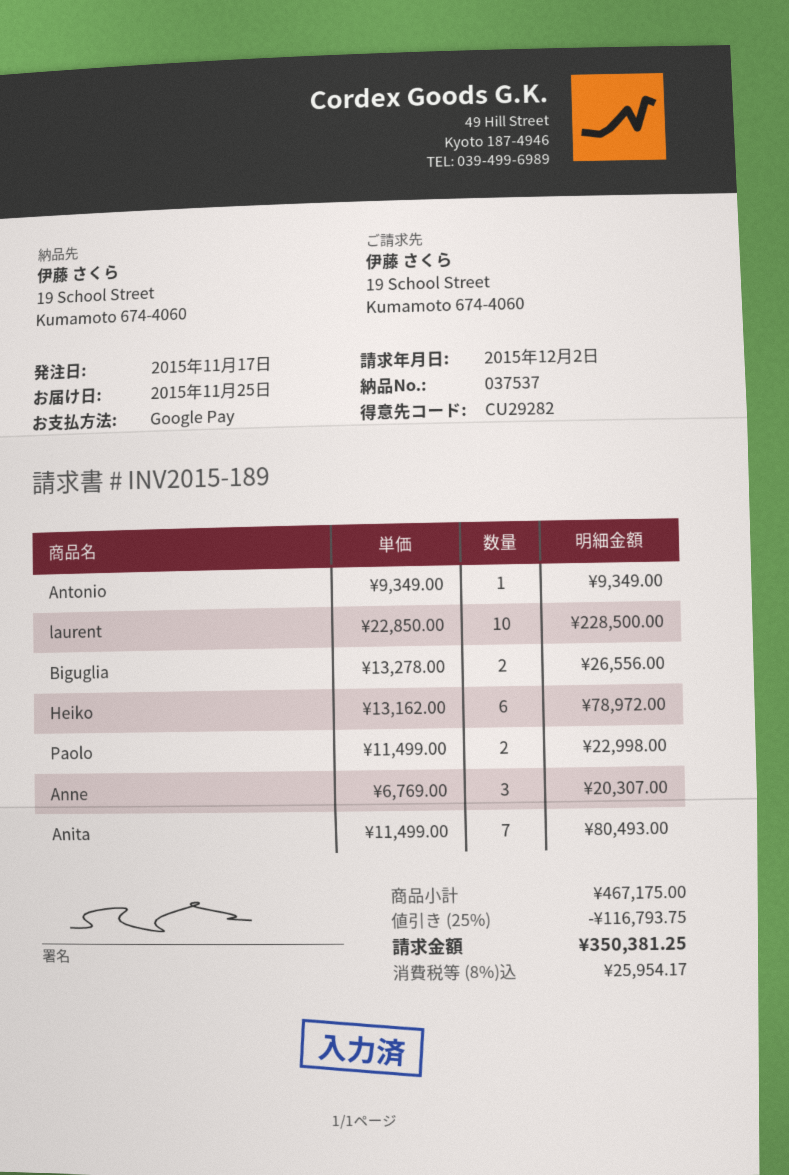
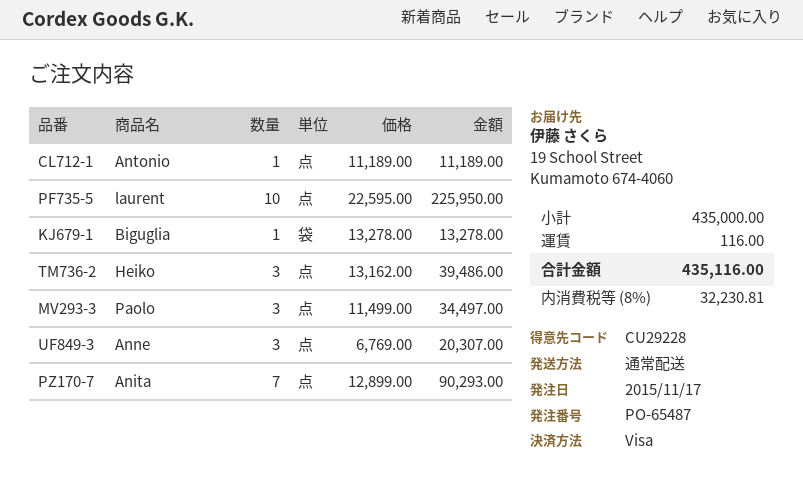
customer number: CU29282 -> CU29228
payment method: Google Pay -> Visa
Antonio: 1 x 9349.00 = 9349.00 -> 1 x 11189.00 = 11189.00
laurent: 10 x 22850.00 = 228500.00 -> 10 x 22595.00 = 225950.00
Biguglia: 2 x 13278.00 = 26556.00 -> 1 x 13278.00 = 13278.00
Heiko: 6 x 13162.00 = 78972.00 -> 3 x 13162.00 = 39486.00
Paolo: 2 x 11499.00 = 22998.00 -> 3 x 11499.00 = 34497.00
Anita: 7 x 11499.00 = 80493.00 -> 7 x 12899.00 = 90293.00
subtotal: 467175.00 -> 435000.00
discount: 25% = 116793.75 -> none
shipping: none -> 116.00
tax: 8% = 25954.17 -> 8% = 32230.81
total: 350381.25 -> 435116.00

